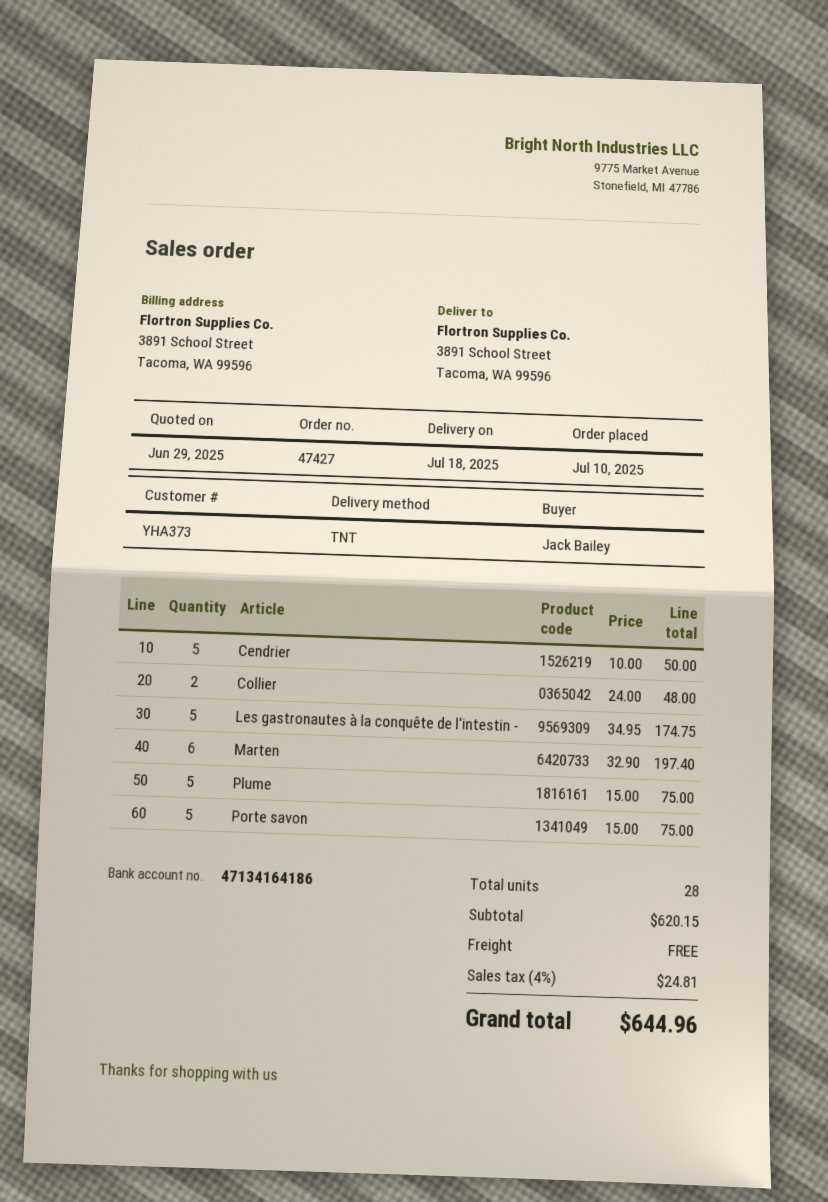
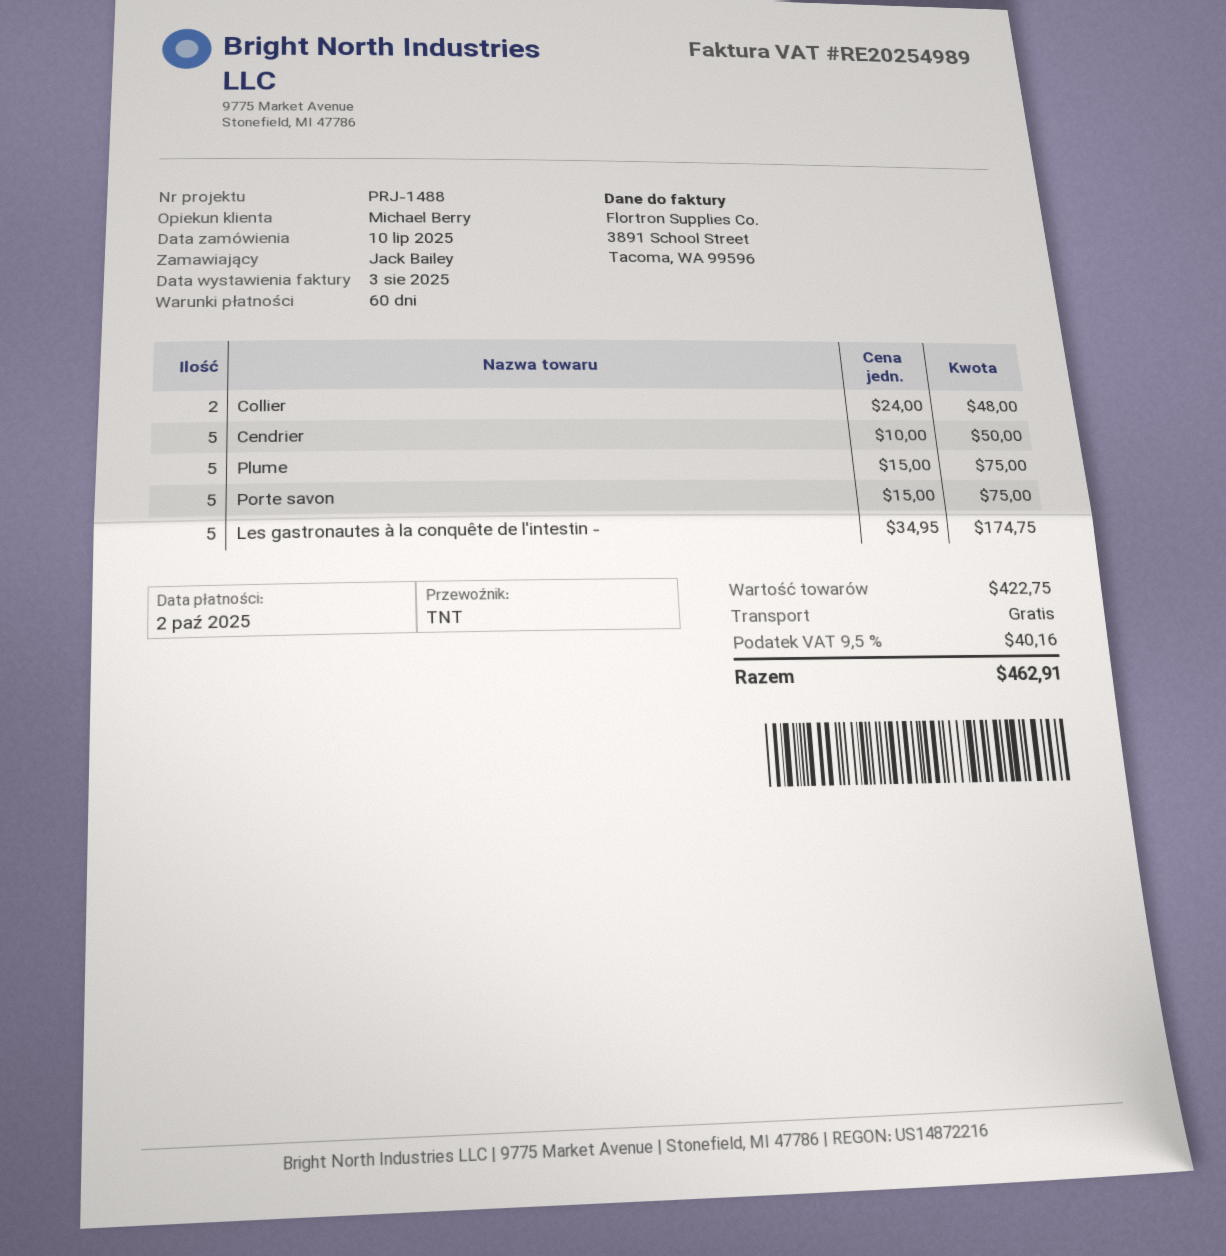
Marten: 6 x 32.90 = 197.40 -> none
subtotal: 620.15 -> 422.75
tax: 4% = 24.81 -> 9.5% = 40.16
total: 644.96 -> 462.91

